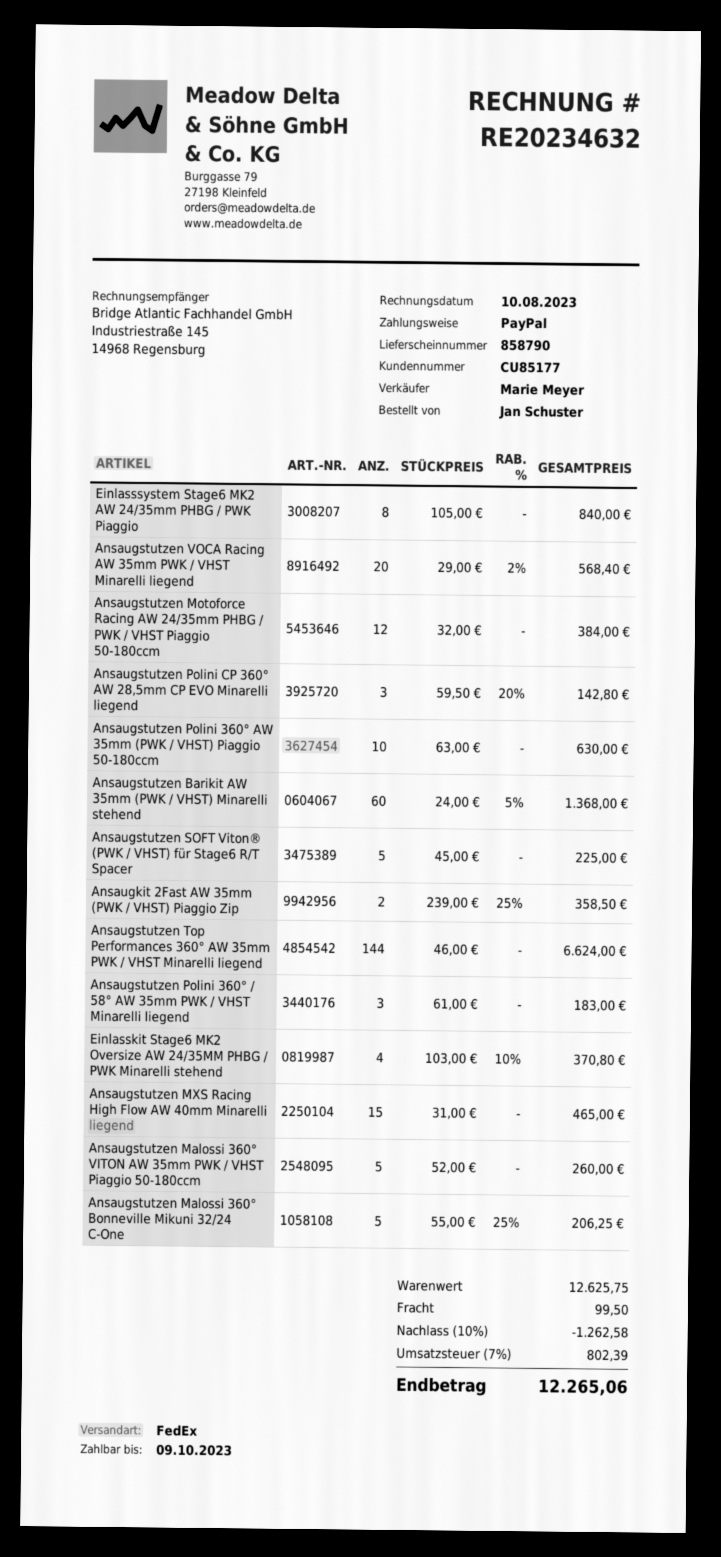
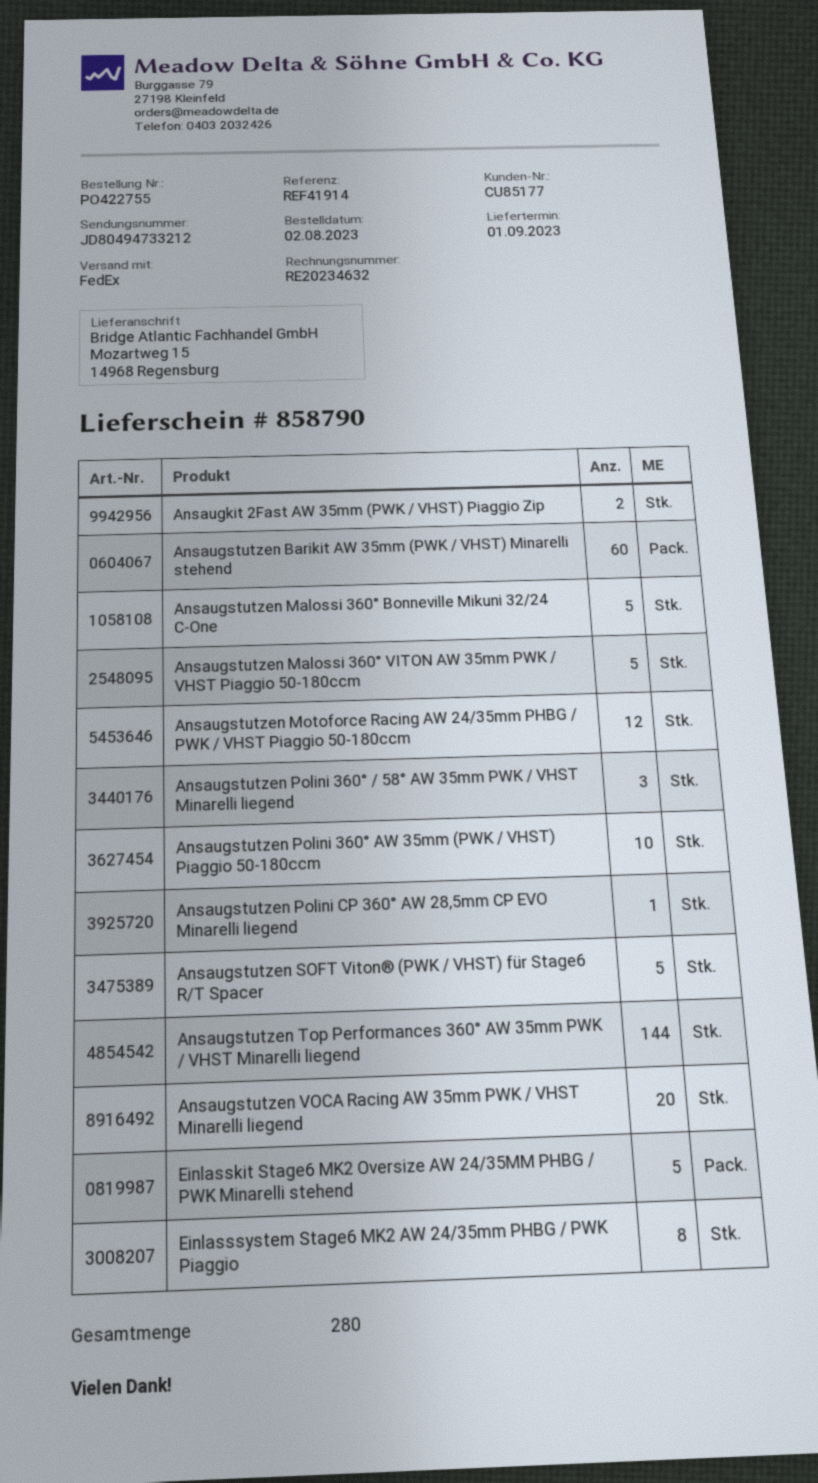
Ansaugstutzen Polini CP 360° AW 28,5mm CP EVO Minarelli liegend: 3 -> 1
Einlasskit Stage6 MK2 Oversize AW 24/35MM PHBG / PWK Minarelli stehend: 4 -> 5
Ansaugstutzen MXS Racing High Flow AW 40mm Minarelli liegend: 15 -> none

